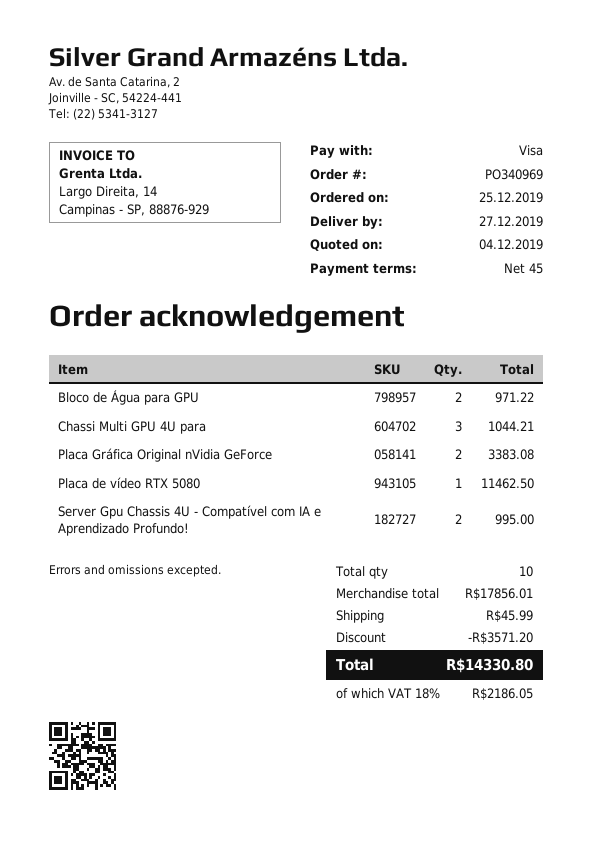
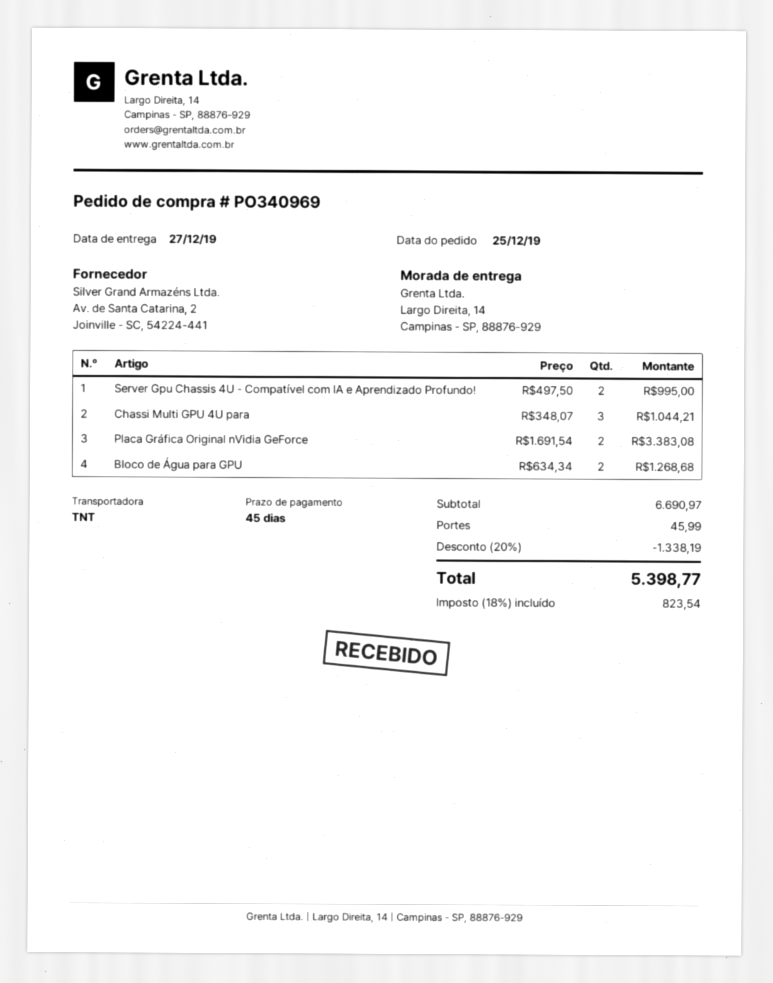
Bloco de Água para GPU: 2 for 971.22 -> 2 for 1268.68
Placa de vídeo RTX 5080: 1 for 11462.50 -> none
subtotal: 17856.01 -> 6690.97
discount: 3571.20 -> 1338.19
tax: 18% = 2186.05 -> 18% = 823.54
total: 14330.80 -> 5398.77

